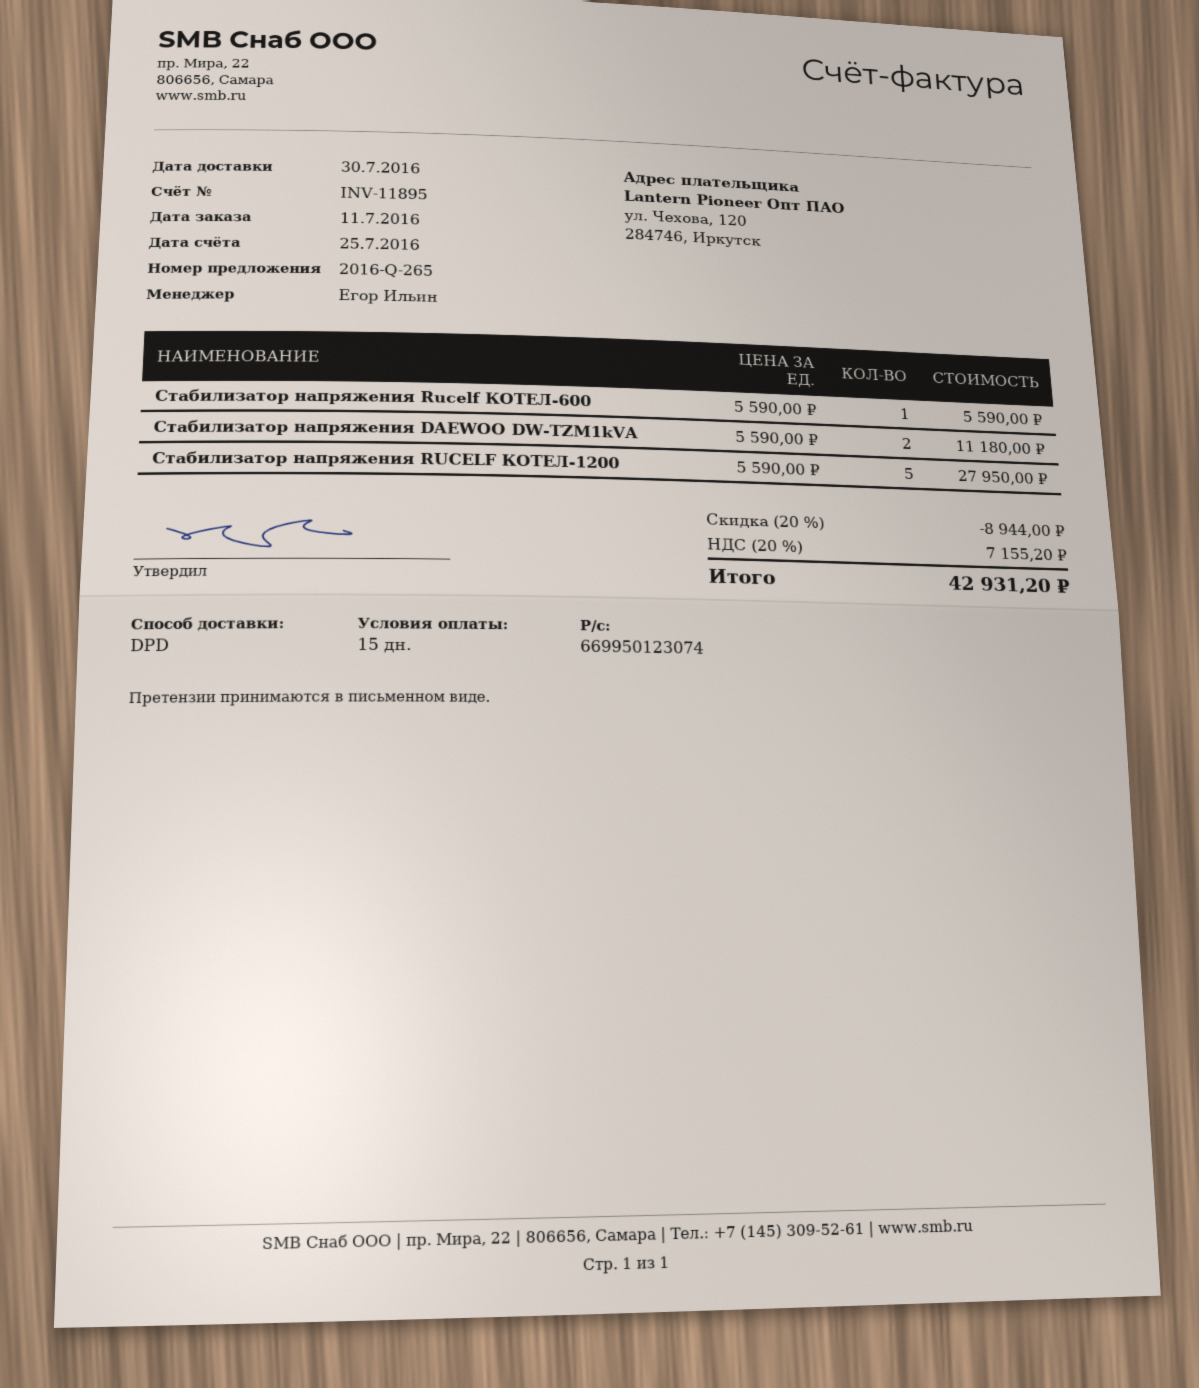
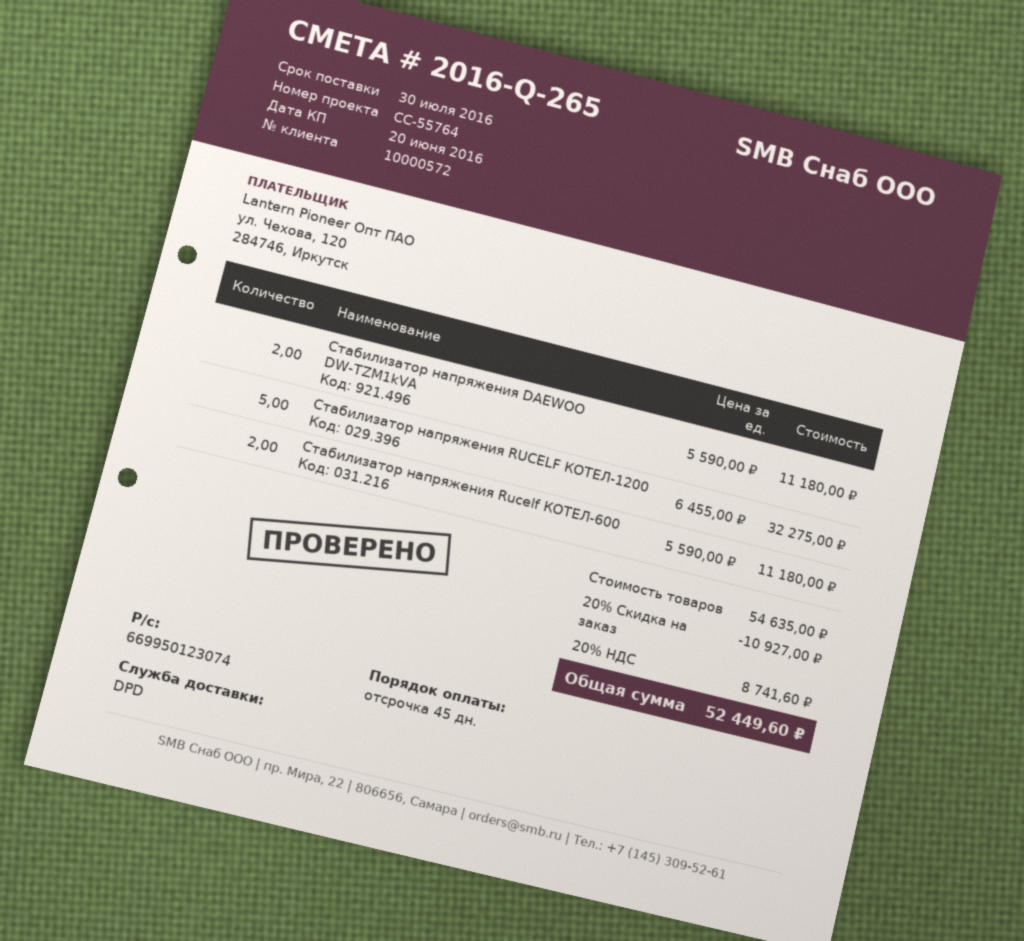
payment terms: 15 days -> 45 days
Стабилизатор напряжения Rucelf КОТЕЛ-600: 1 x 5590.00 = 5590.00 -> 2 x 5590.00 = 11180.00
Стабилизатор напряжения RUCELF КОТЕЛ-1200: 5 x 5590.00 = 27950.00 -> 5 x 6455.00 = 32275.00
discount: 20% = 8944.00 -> 20% = 10927.00
tax: 20% = 7155.20 -> 20% = 8741.60
total: 42931.20 -> 52449.60

